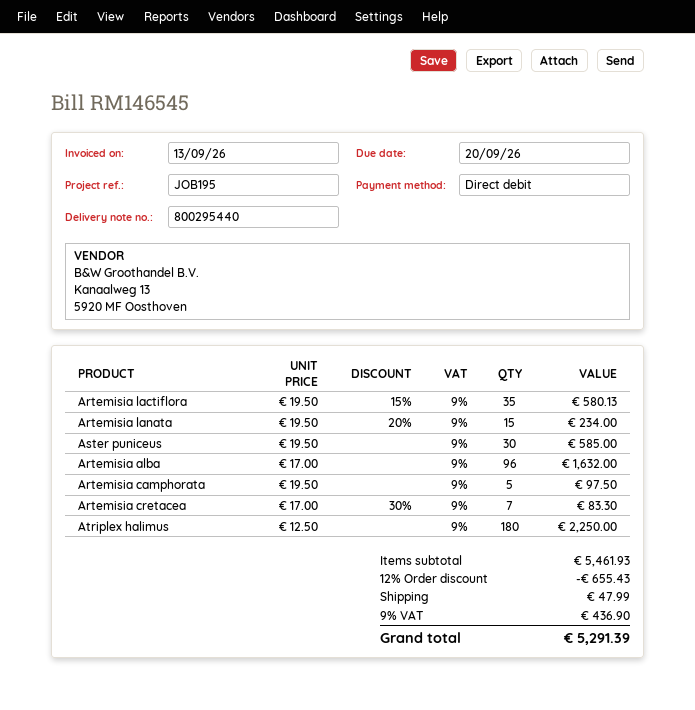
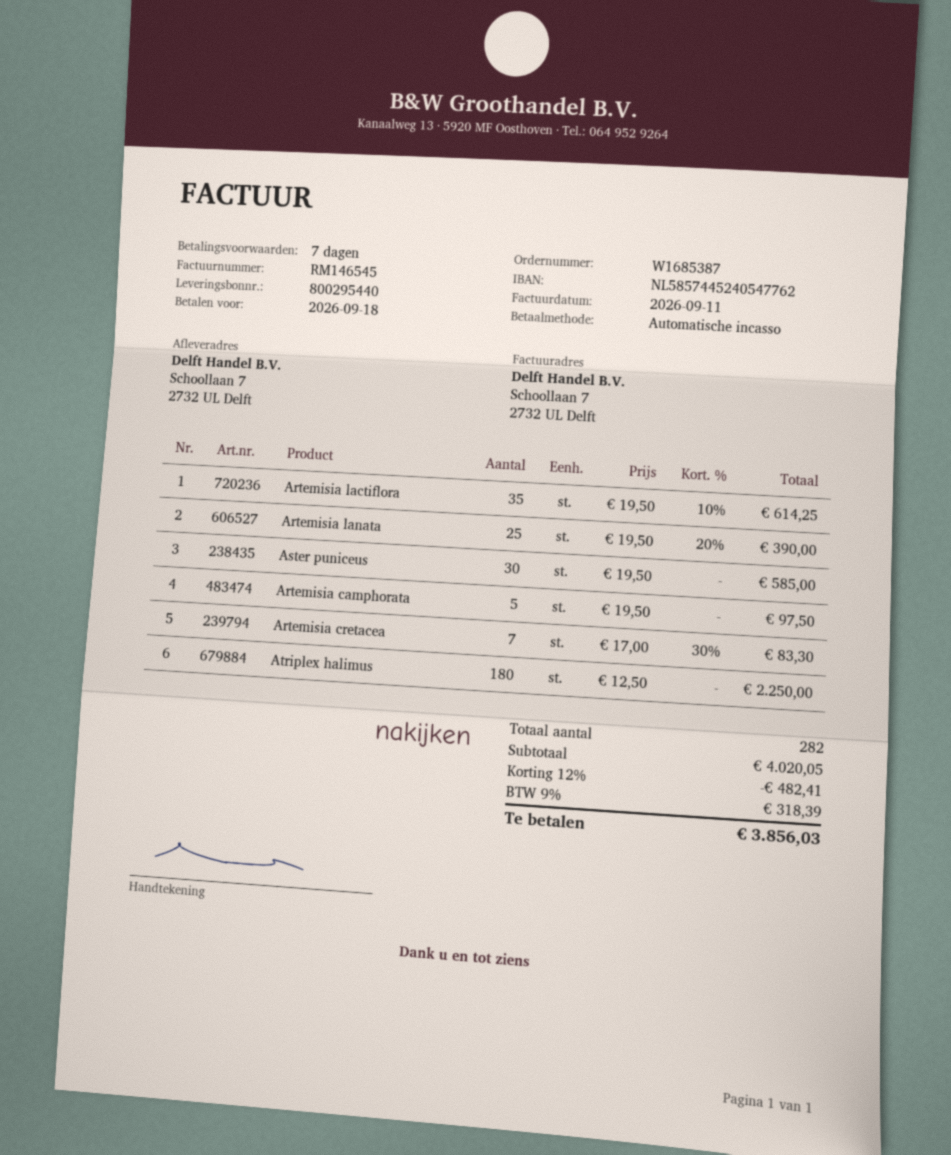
invoice date: 2026-09-13 -> 2026-09-11
due date: 2026-09-20 -> 2026-09-18
Artemisia lactiflora: 35 x 19.50 - 15% = 580.13 -> 35 x 19.50 - 10% = 614.25
Artemisia lanata: 15 x 19.50 - 20% = 234.00 -> 25 x 19.50 - 20% = 390.00
Artemisia alba: 96 x 17.00 = 1632.00 -> none
subtotal: 5461.93 -> 4020.05
discount: 12% = 655.43 -> 12% = 482.41
shipping: 47.99 -> none
tax: 9% = 436.90 -> 9% = 318.39
total: 5291.39 -> 3856.03

